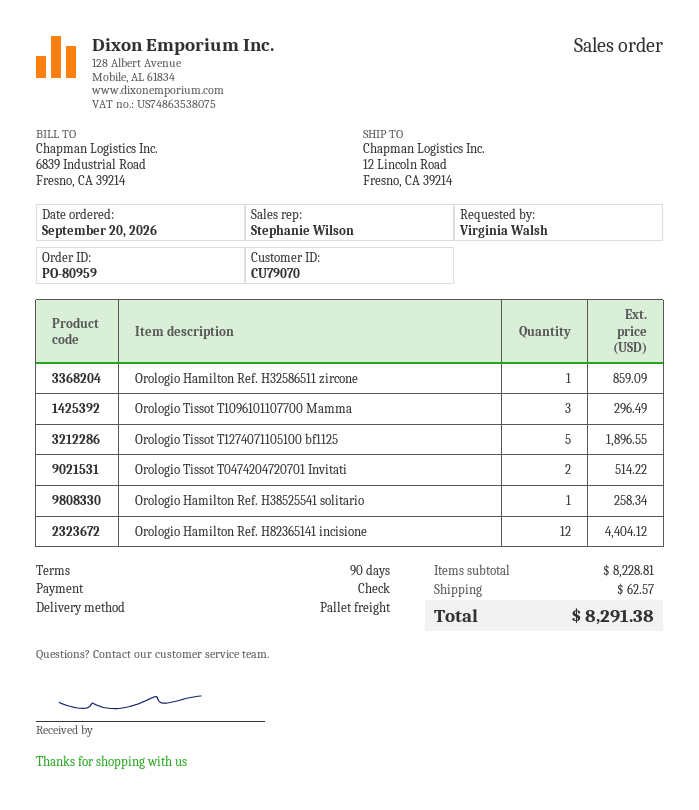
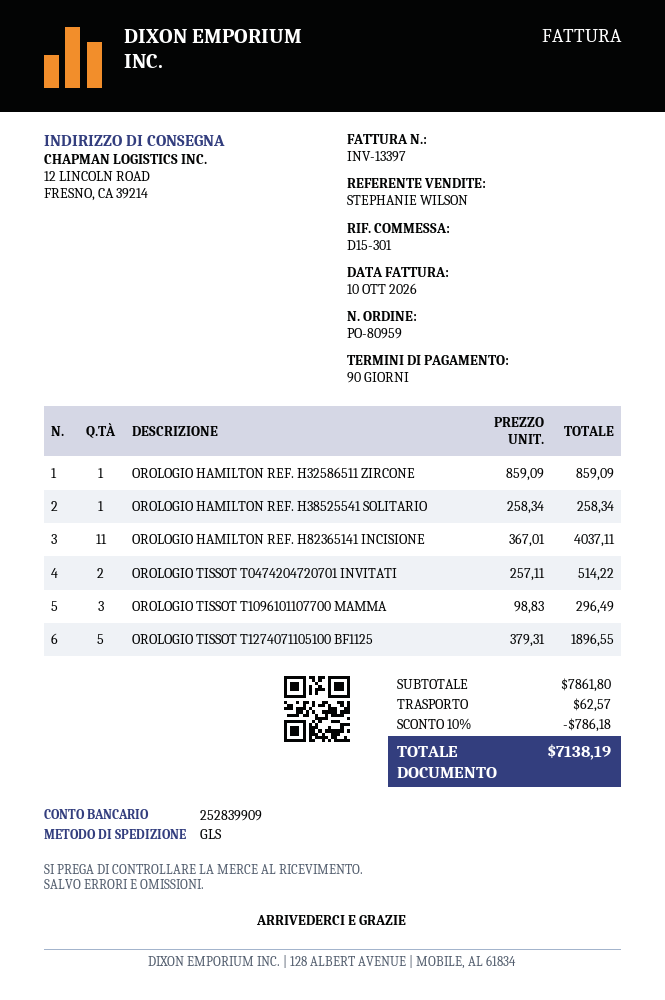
shipping method: pallet freight -> GLS
Orologio Hamilton Ref. H82365141 incisione: 12 for 4404.12 -> 11 for 4037.11
subtotal: 8228.81 -> 7861.80
discount: none -> 10% = 786.18
total: 8291.38 -> 7138.19

